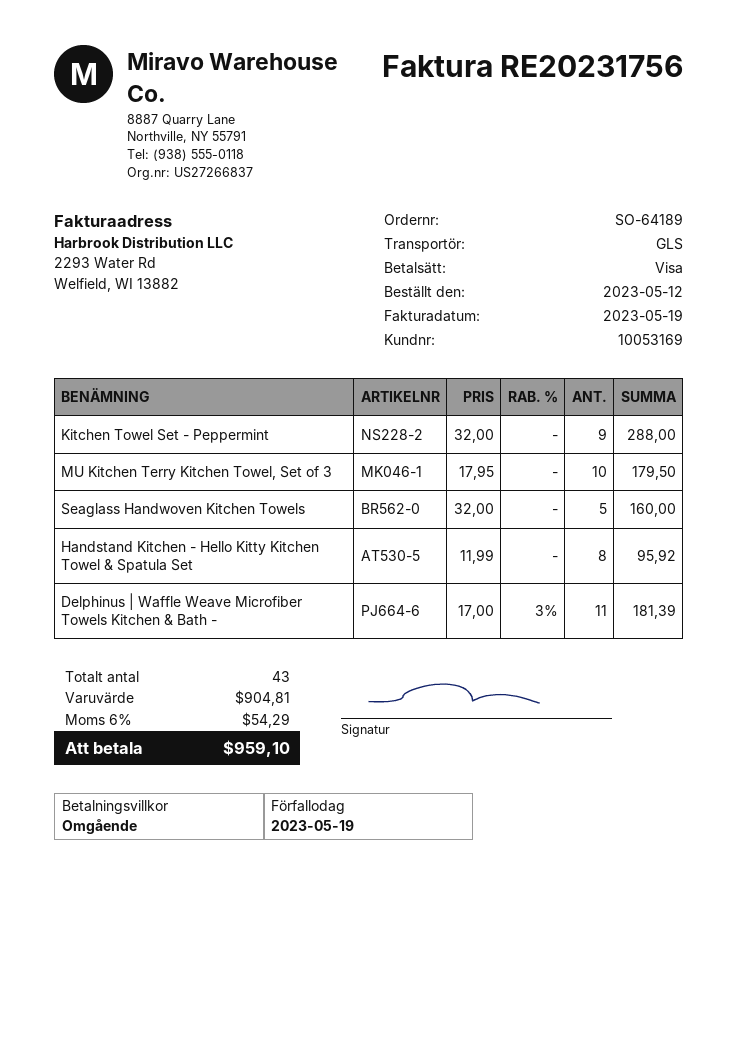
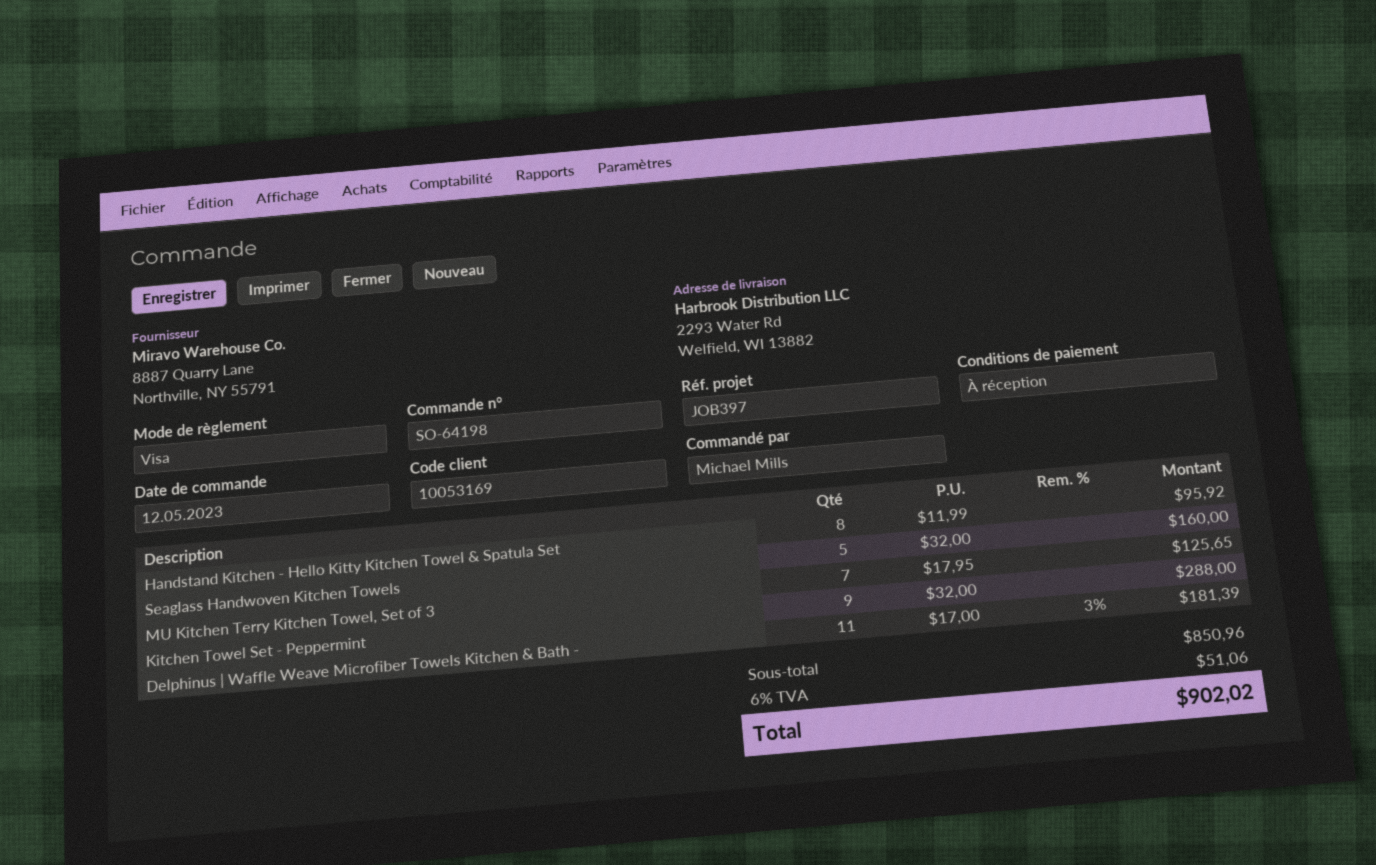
order number: SO-64189 -> SO-64198
MU Kitchen Terry Kitchen Towel, Set of 3: 10 x 17.95 = 179.50 -> 7 x 17.95 = 125.65
subtotal: 904.81 -> 850.96
tax: 6% = 54.29 -> 6% = 51.06
total: 959.10 -> 902.02

